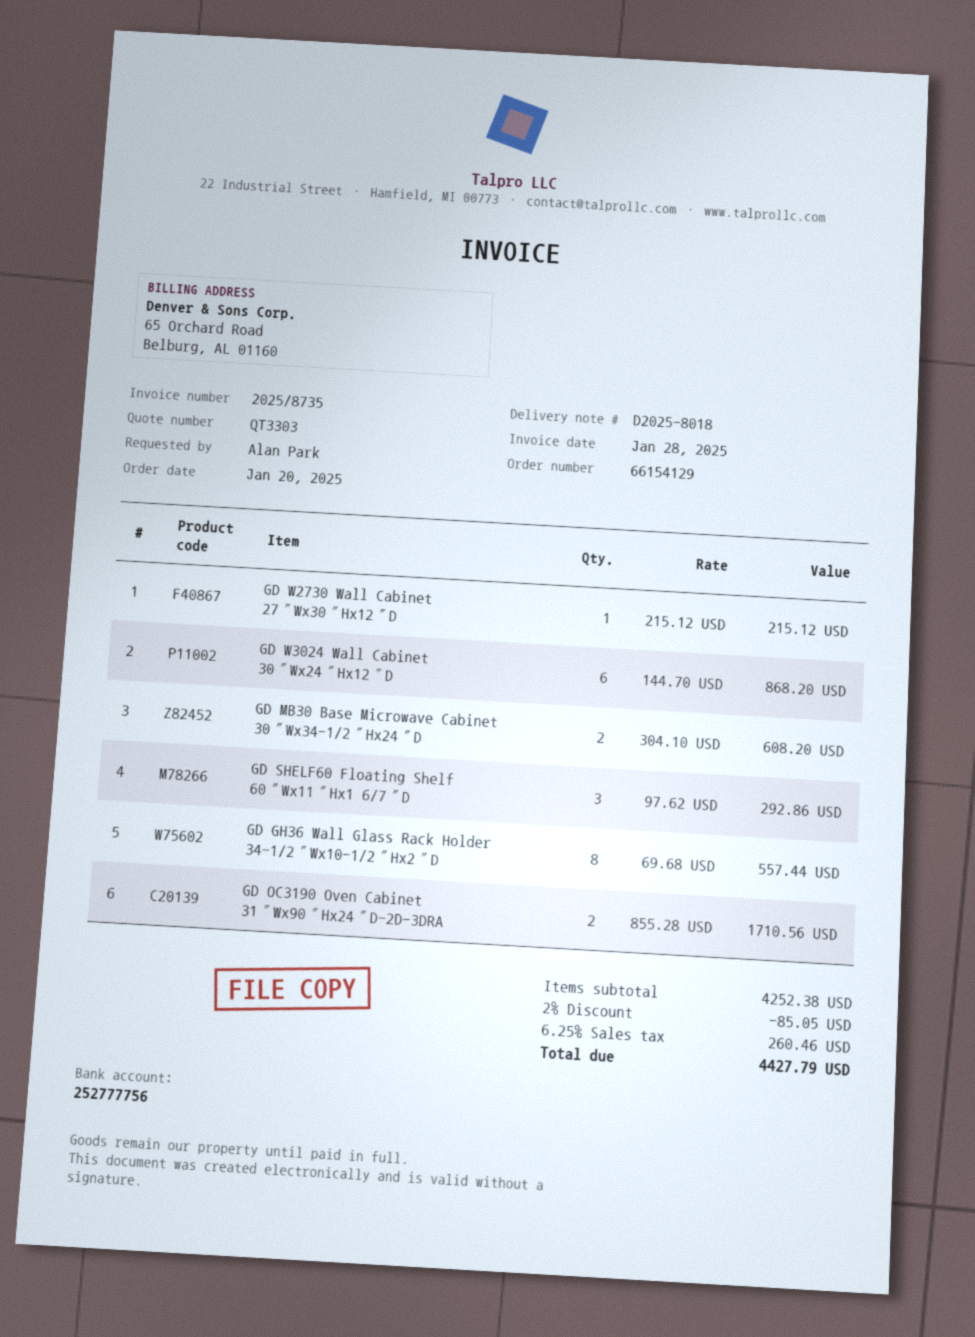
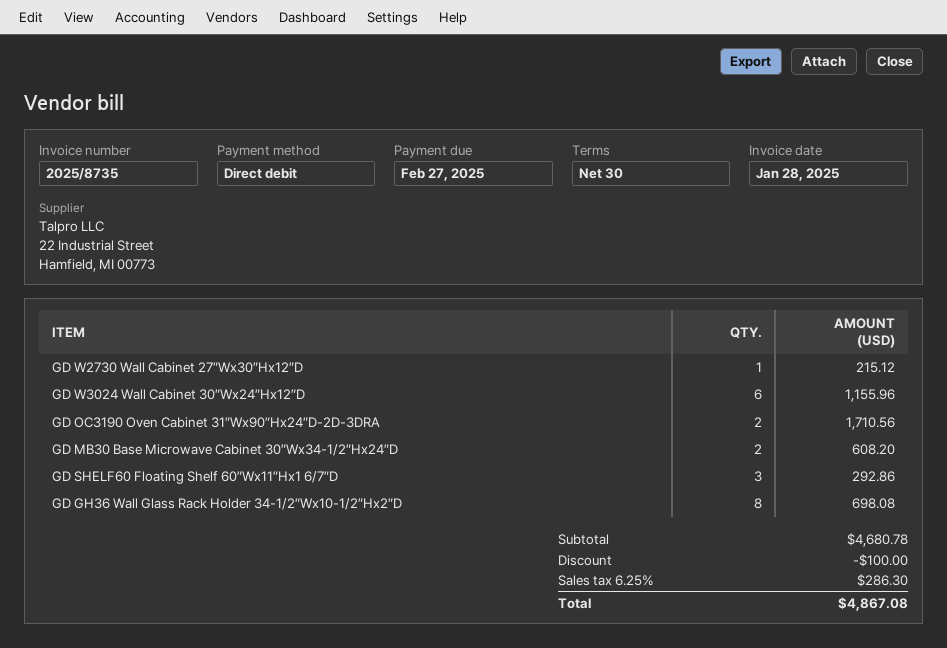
GD W3024 Wall Cabinet 30″Wx24″Hx12″D: 6 for 868.20 -> 6 for 1155.96
GD GH36 Wall Glass Rack Holder 34-1/2″Wx10-1/2″Hx2″D: 8 for 557.44 -> 8 for 698.08
subtotal: 4252.38 -> 4680.78
discount: 85.05 -> 100.00
tax: 6.25% = 260.46 -> 6.25% = 286.30
total: 4427.79 -> 4867.08

